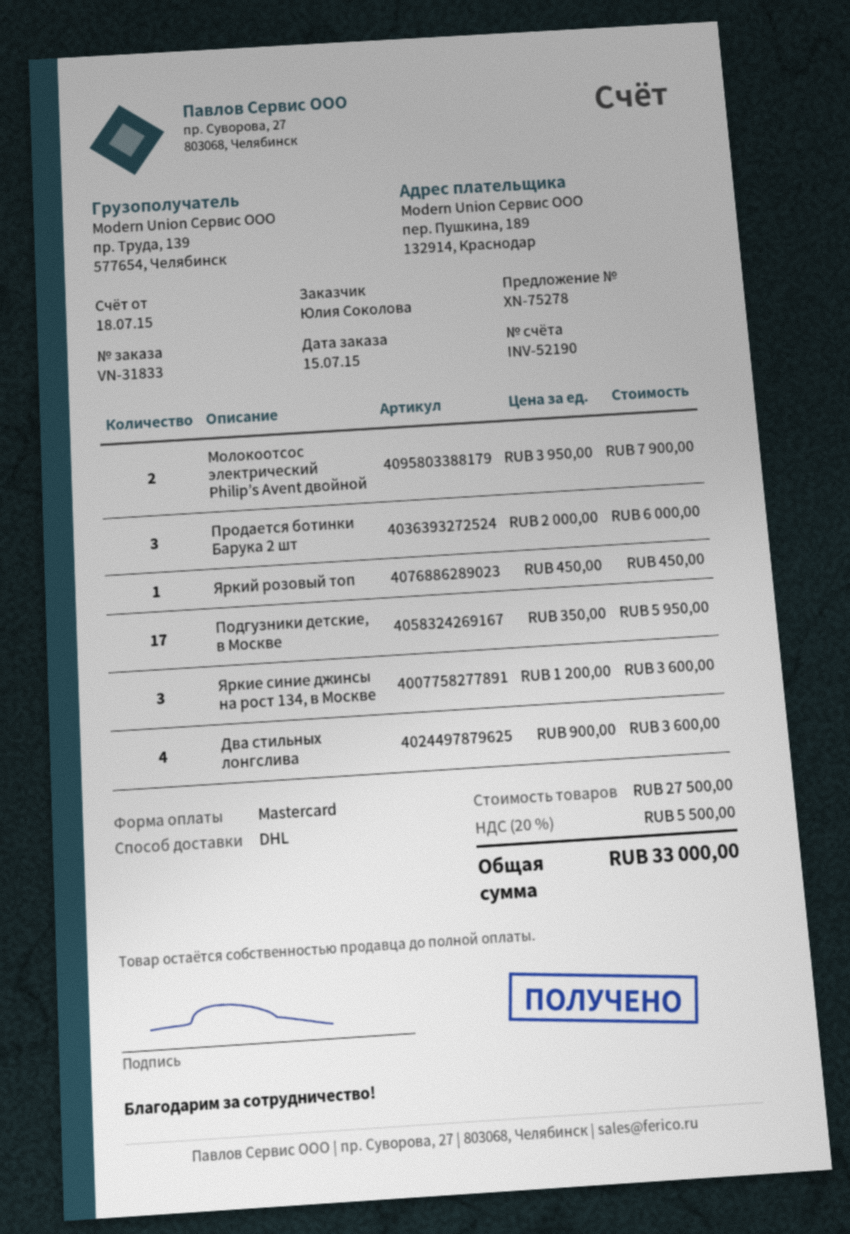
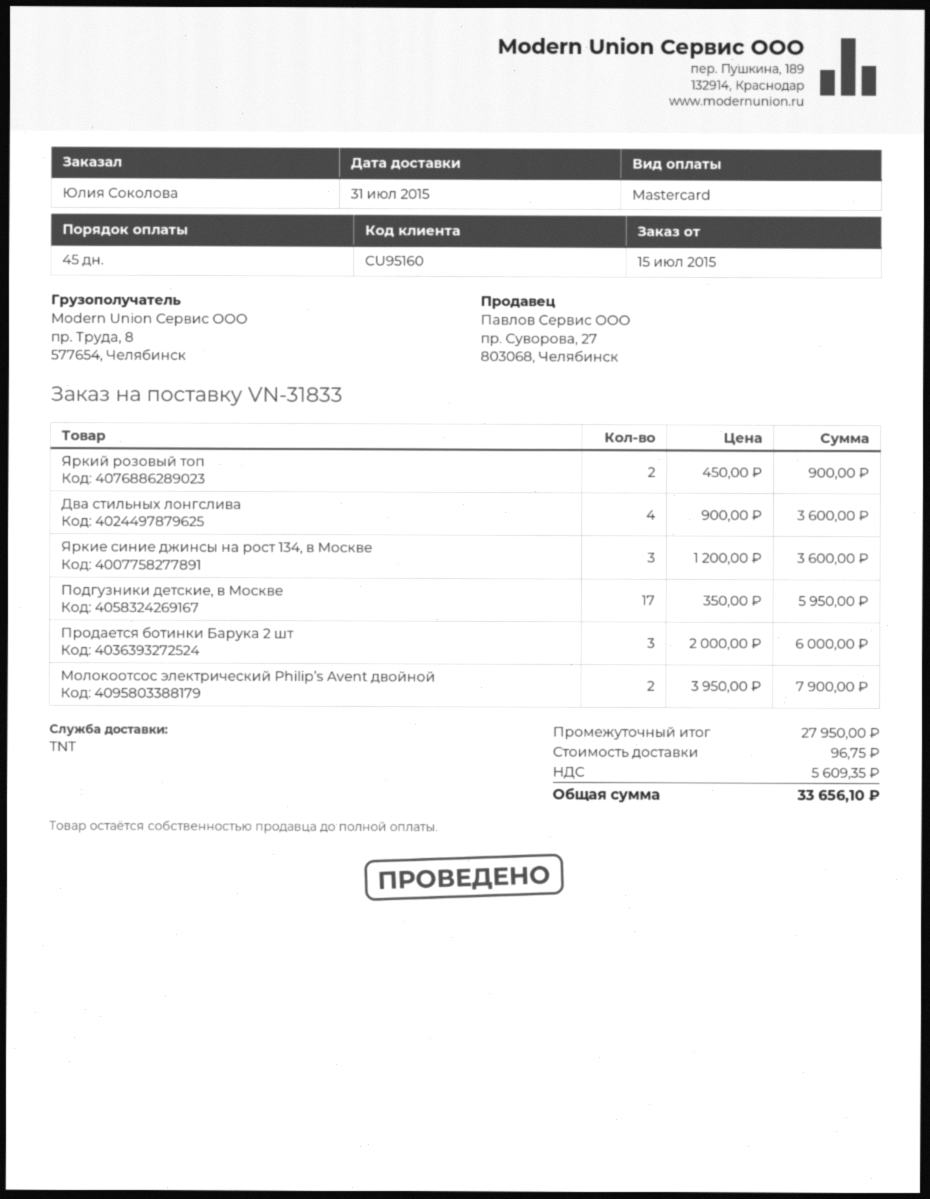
shipping method: DHL -> TNT
ship to: пр. Труда, 139, 577654, Челябинск -> пр. Труда, 8, 577654, Челябинск
Яркий розовый топ: 1 x 450.00 = 450.00 -> 2 x 450.00 = 900.00
subtotal: 27500.00 -> 27950.00
shipping: none -> 96.75
tax: 5500.00 -> 5609.35
total: 33000.00 -> 33656.10

